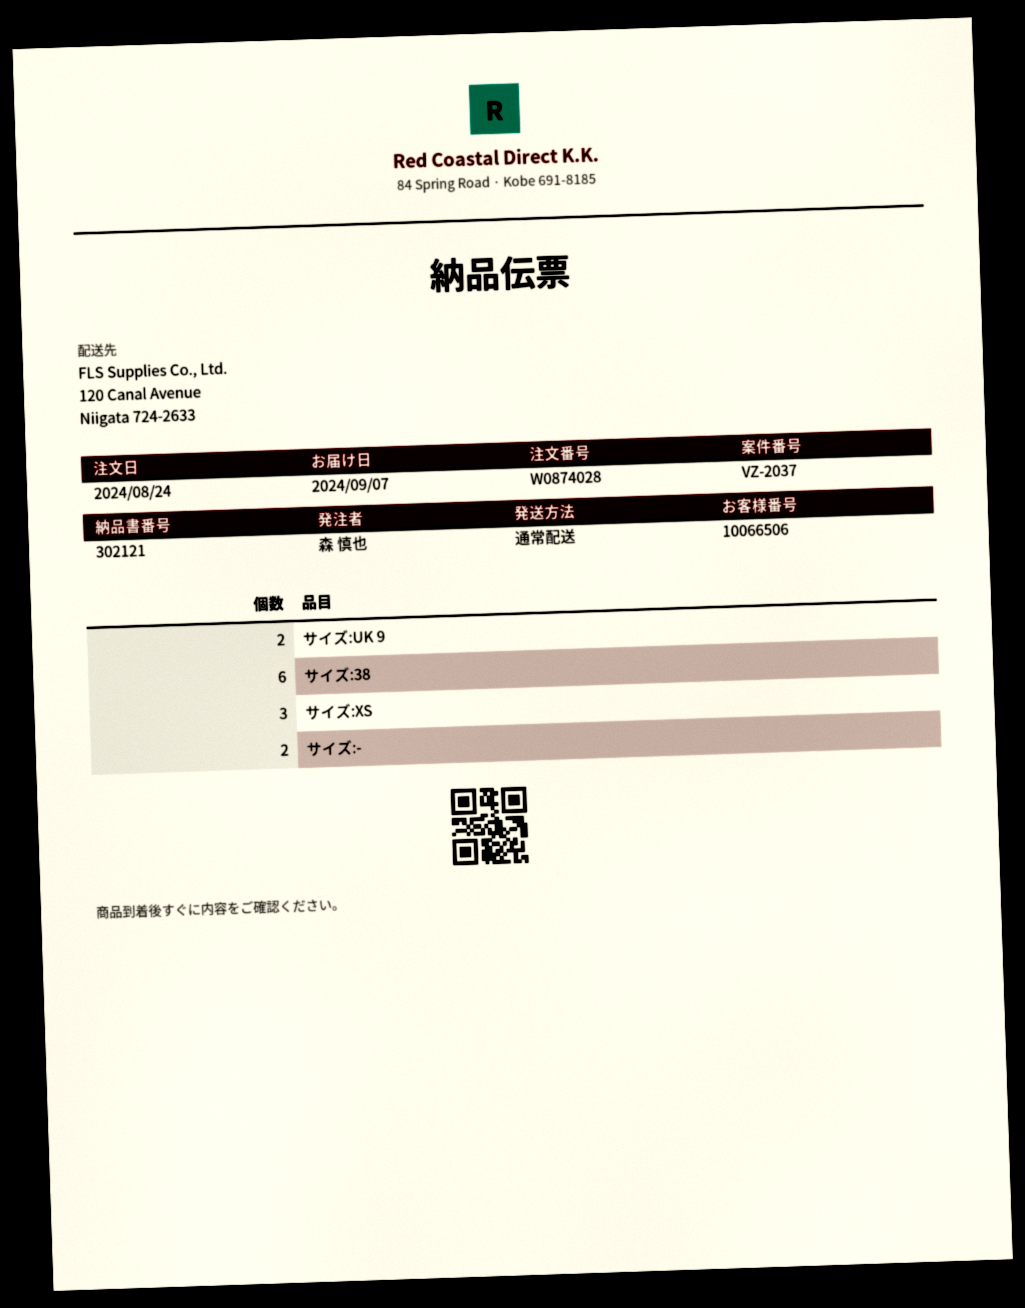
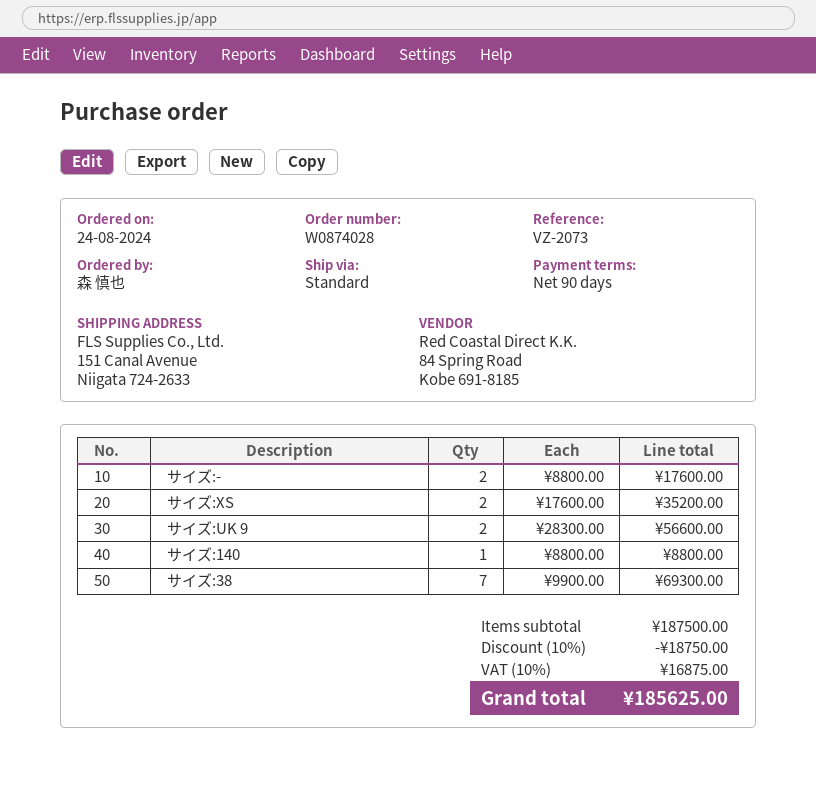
reference: VZ-2037 -> VZ-2073
ship to: 120 Canal Avenue, Niigata 724-2633 -> 151 Canal Avenue, Niigata 724-2633
サイズ:38: 6 -> 7
サイズ:XS: 3 -> 2
サイズ:140: none -> 1

